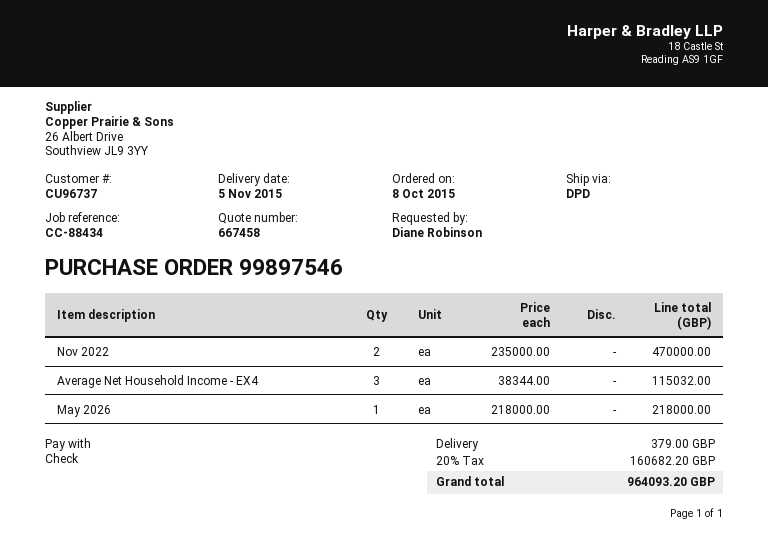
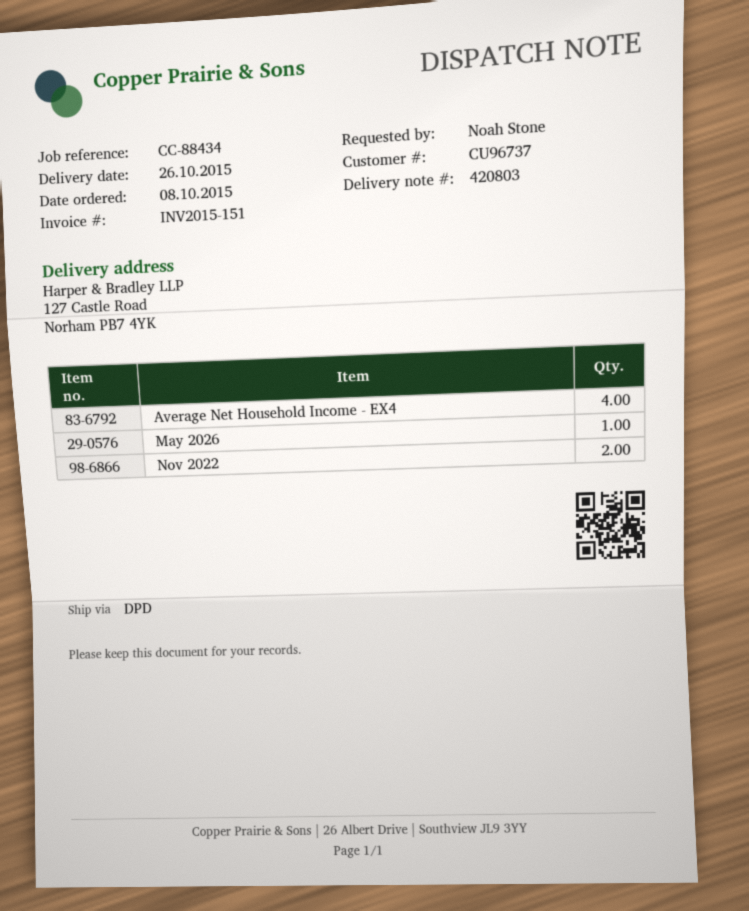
delivery date: 2015-11-05 -> 2015-10-26
ordered by: Diane Robinson -> Noah Stone
Average Net Household Income - EX4: 3 -> 4

